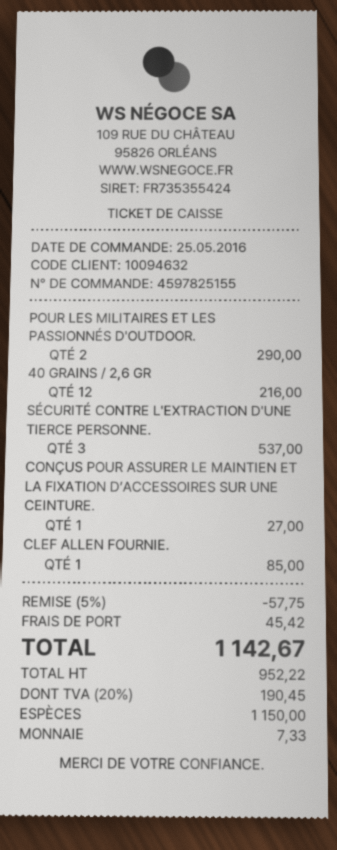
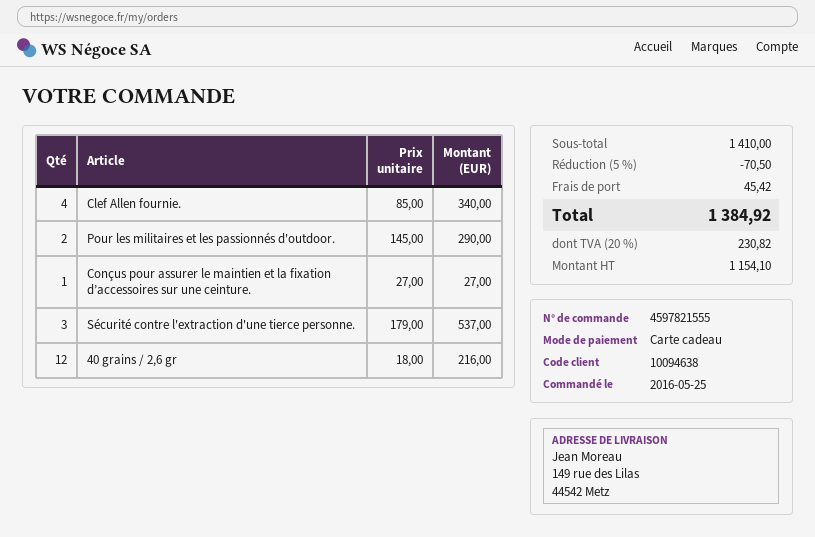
order number: 4597825155 -> 4597821555
customer number: 10094632 -> 10094638
payment method: cash -> gift card
CLEF ALLEN FOURNIE.: 1 for 85.00 -> 4 for 340.00
discount: 5% = 57.75 -> 5% = 70.50
net: 952.22 -> 1154.10
tax: 20% = 190.45 -> 20% = 230.82
total: 1142.67 -> 1384.92

